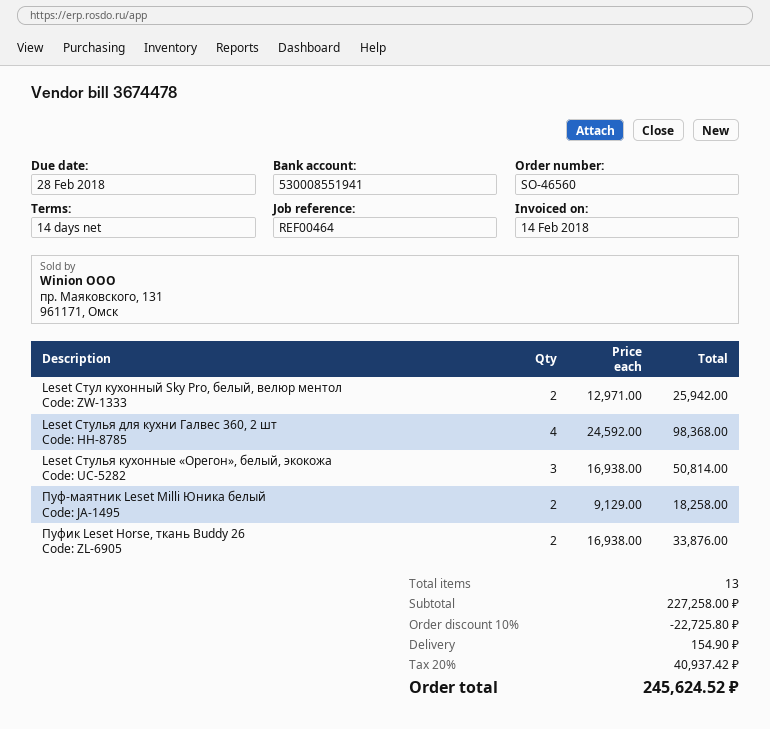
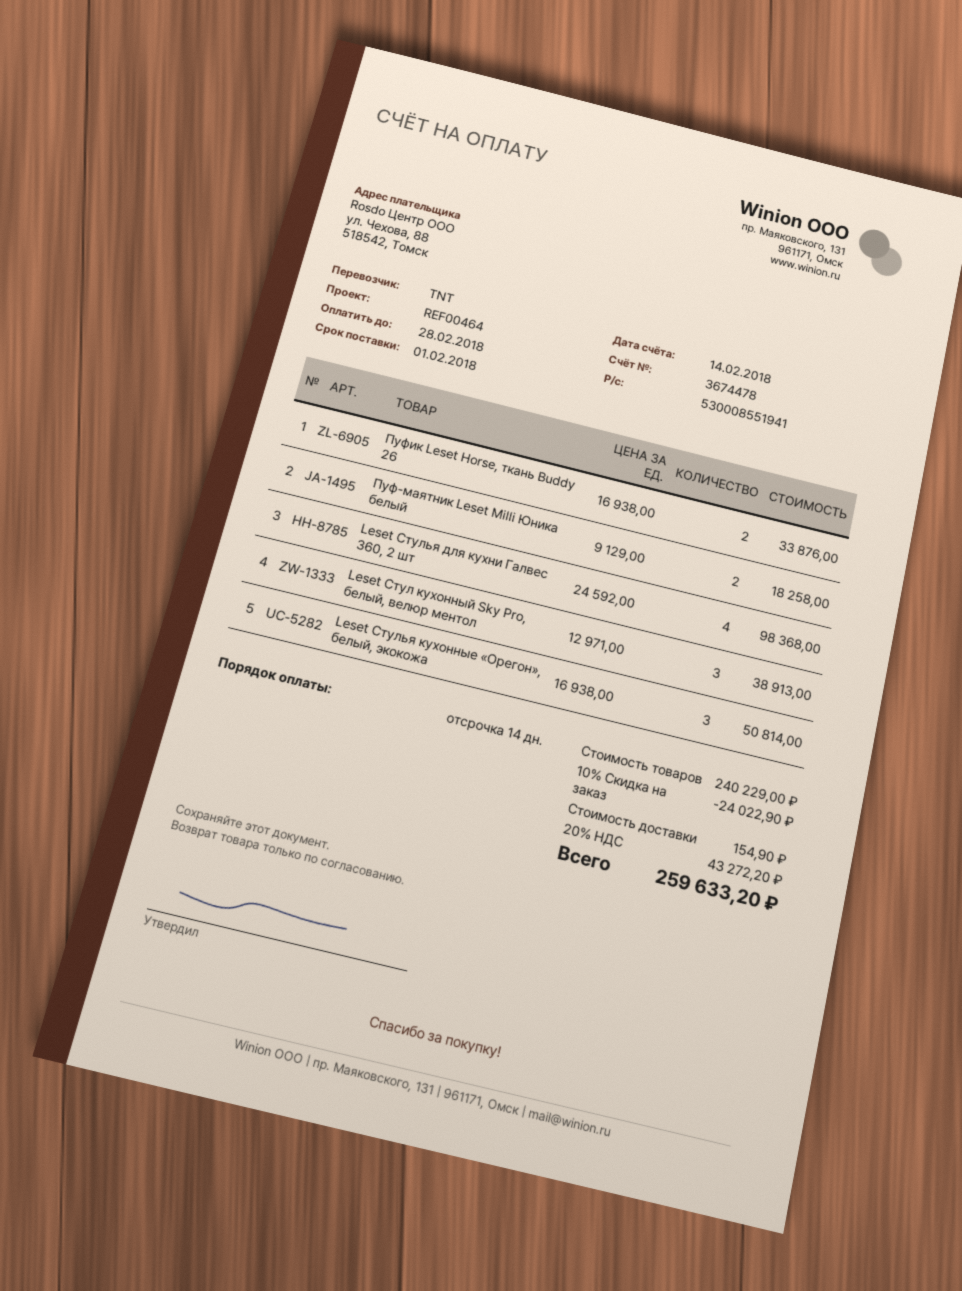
Leset Стул кухонный Sky Pro, белый, велюр ментол: 2 x 12971.00 = 25942.00 -> 3 x 12971.00 = 38913.00
subtotal: 227258.00 -> 240229.00
discount: 10% = 22725.80 -> 10% = 24022.90
tax: 20% = 40937.42 -> 20% = 43272.20
total: 245624.52 -> 259633.20

